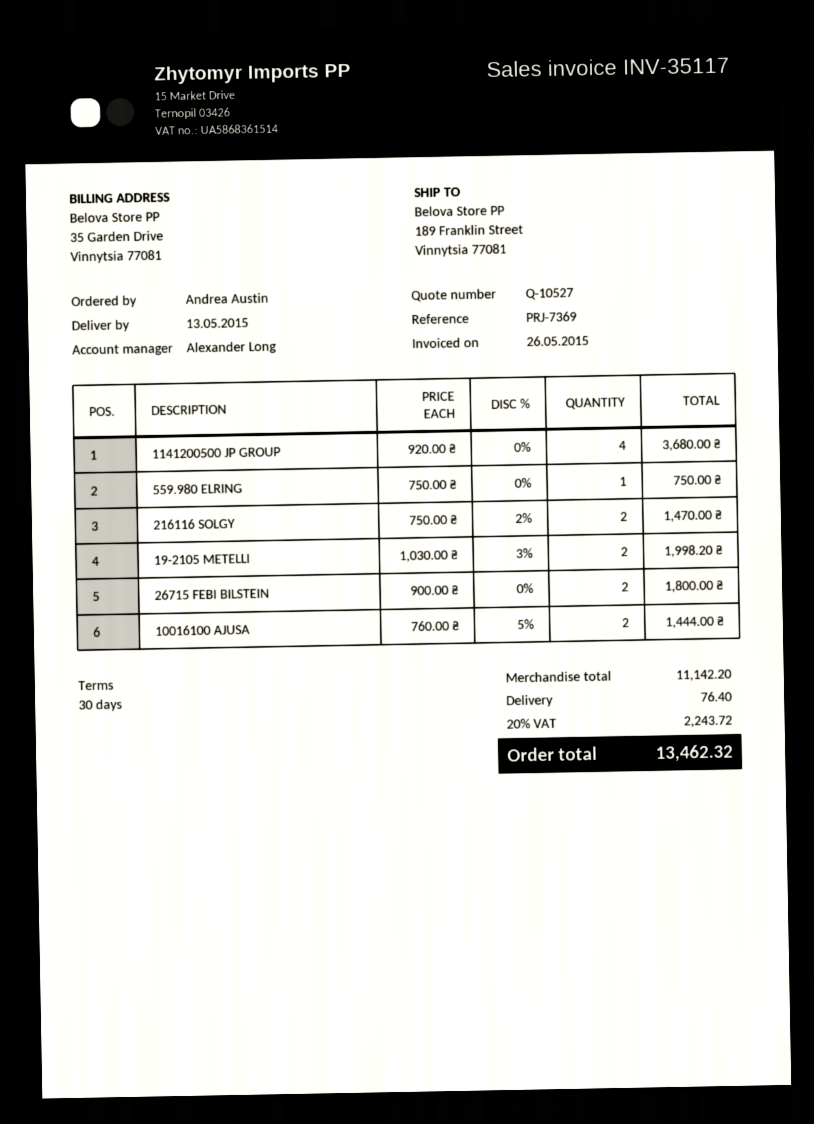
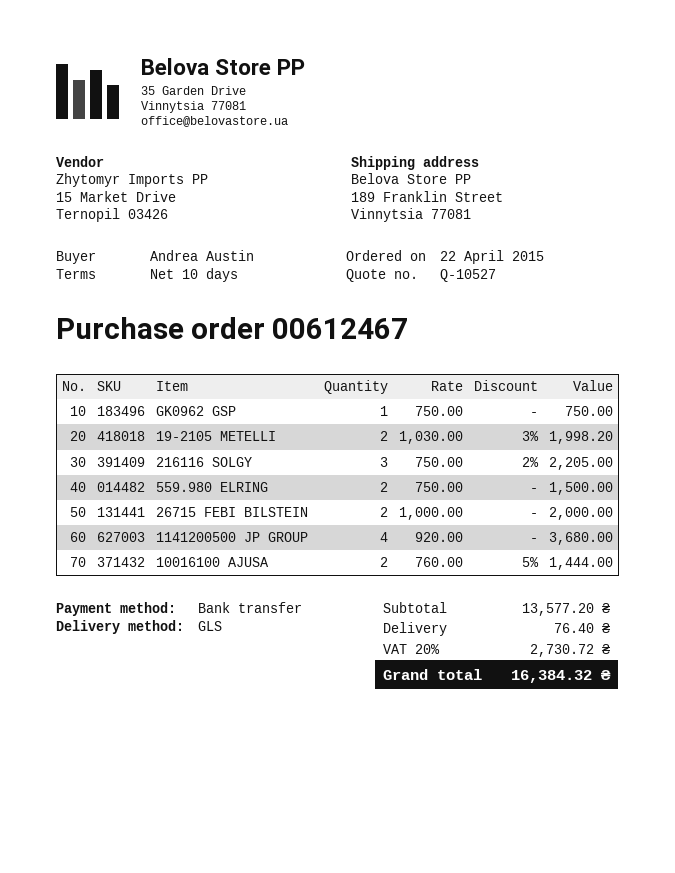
payment terms: 30 days -> 10 days
559.980 ELRING: 1 x 750.00 = 750.00 -> 2 x 750.00 = 1500.00
216116 SOLGY: 2 x 750.00 - 2% = 1470.00 -> 3 x 750.00 - 2% = 2205.00
26715 FEBI BILSTEIN: 2 x 900.00 = 1800.00 -> 2 x 1000.00 = 2000.00
GK0962 GSP: none -> 1 x 750.00 = 750.00
subtotal: 11142.20 -> 13577.20
tax: 20% = 2243.72 -> 20% = 2730.72
total: 13462.32 -> 16384.32

